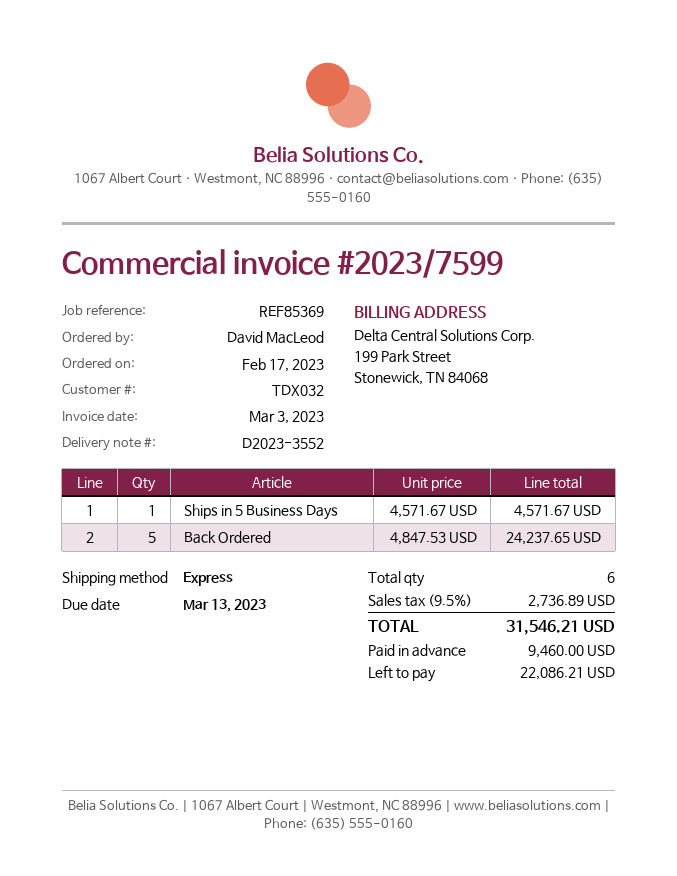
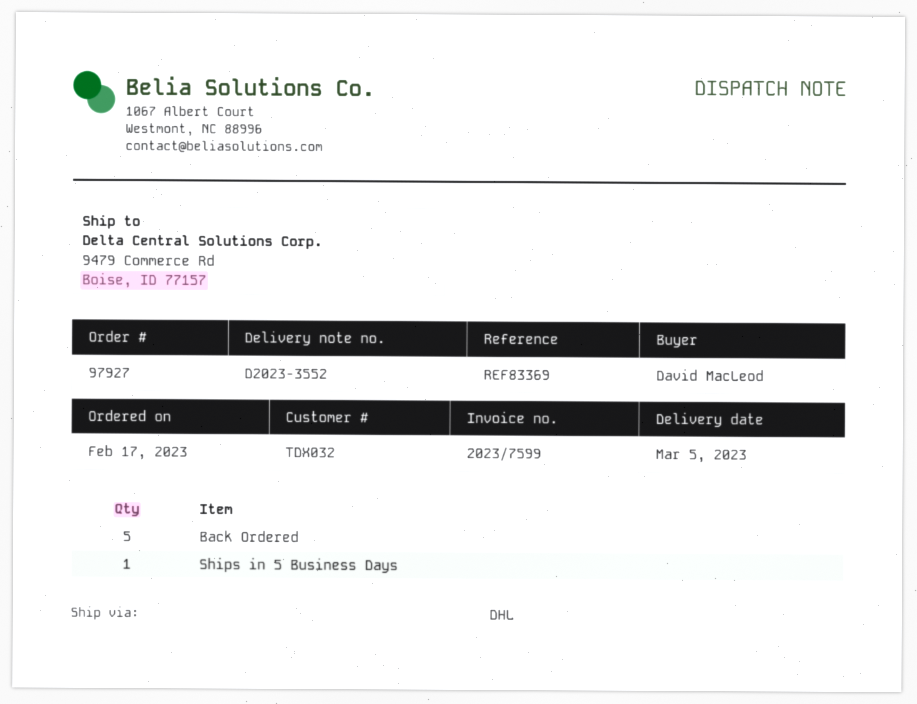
reference: REF85369 -> REF83369
shipping method: express -> DHL

